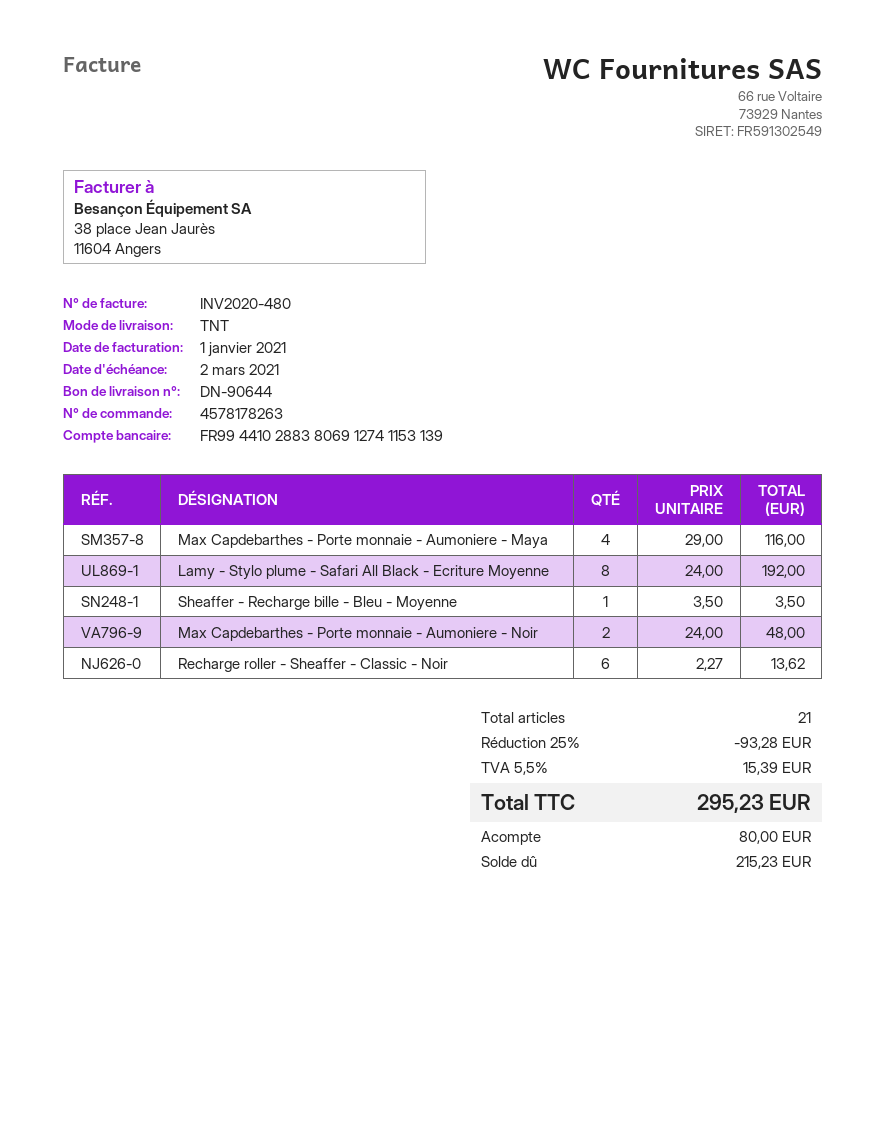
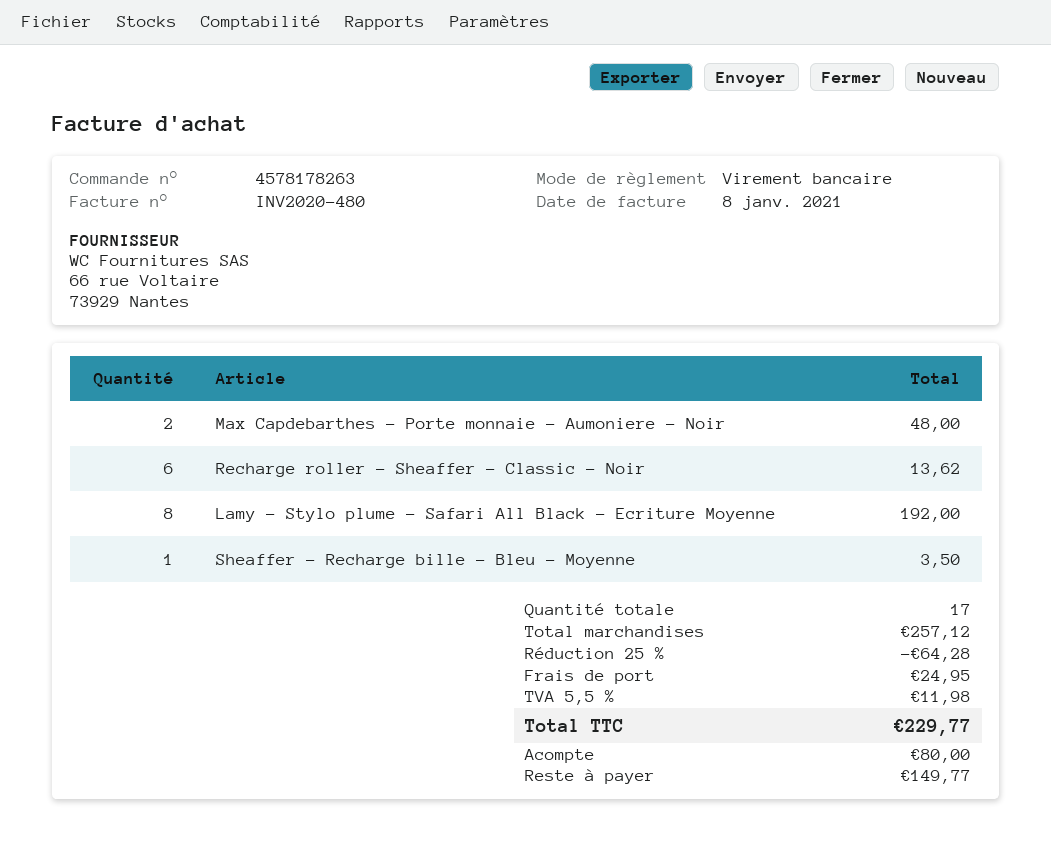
invoice date: 2021-01-01 -> 2021-01-08
Max Capdebarthes - Porte monnaie - Aumoniere - Maya: 4 for 116.00 -> none
total quantity: 21 -> 17
discount: 25% = 93.28 -> 25% = 64.28
shipping: none -> 24.95
tax: 5.5% = 15.39 -> 5.5% = 11.98
total: 295.23 -> 229.77
balance: 215.23 -> 149.77

